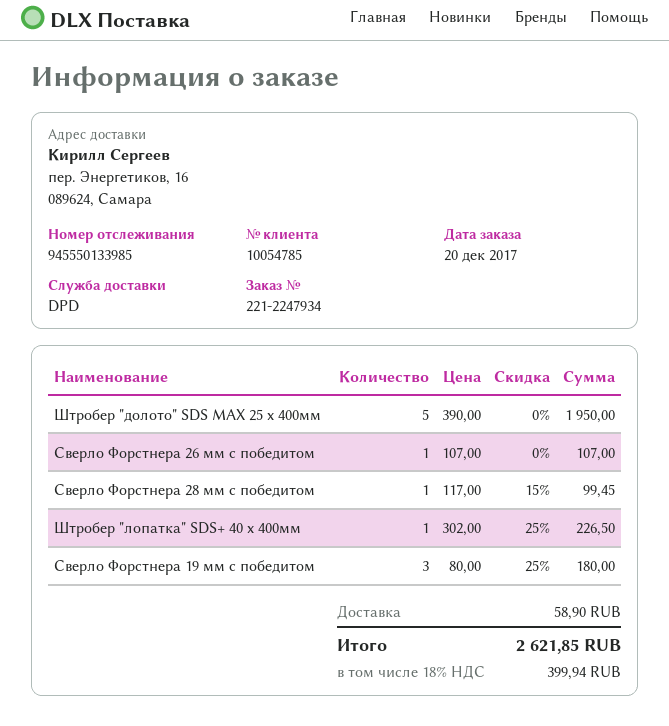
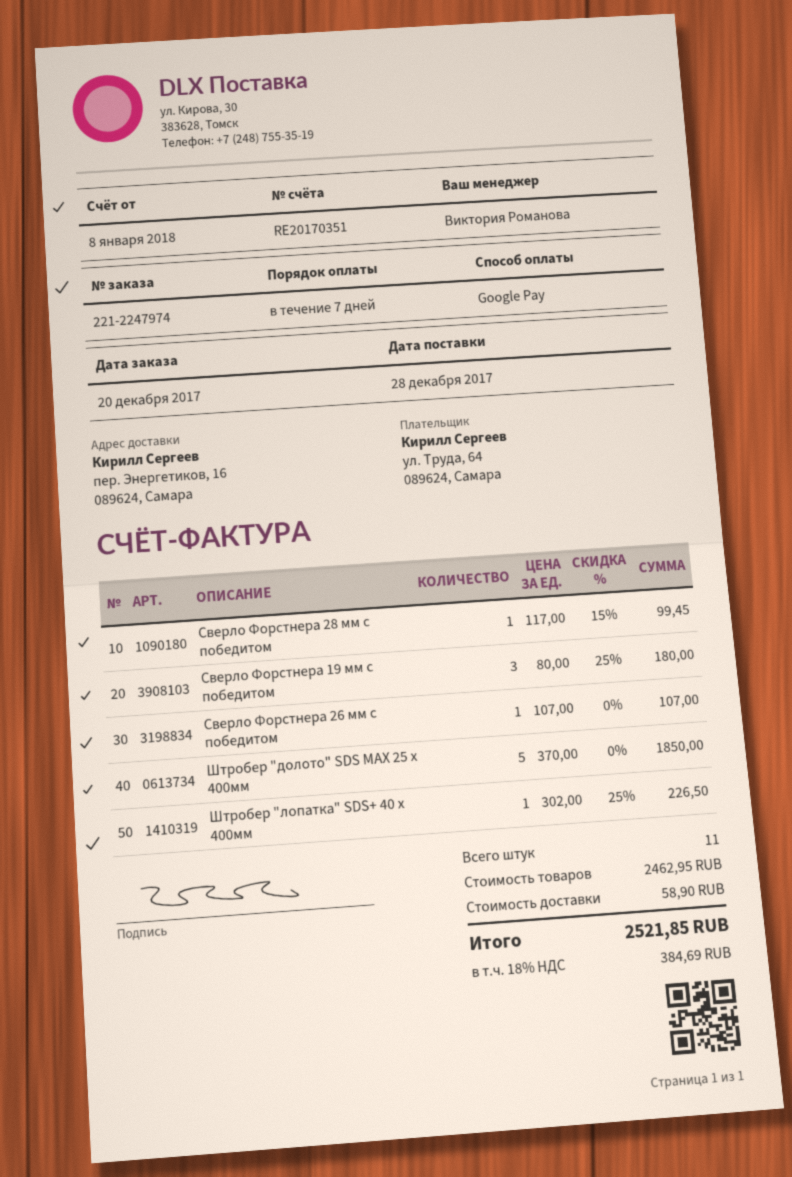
order number: 221-2247934 -> 221-2247974
Штробер "долото" SDS МАХ 25 х 400мм: 5 x 390.00 = 1950.00 -> 5 x 370.00 = 1850.00
tax: 18% = 399.94 -> 18% = 384.69
total: 2621.85 -> 2521.85

